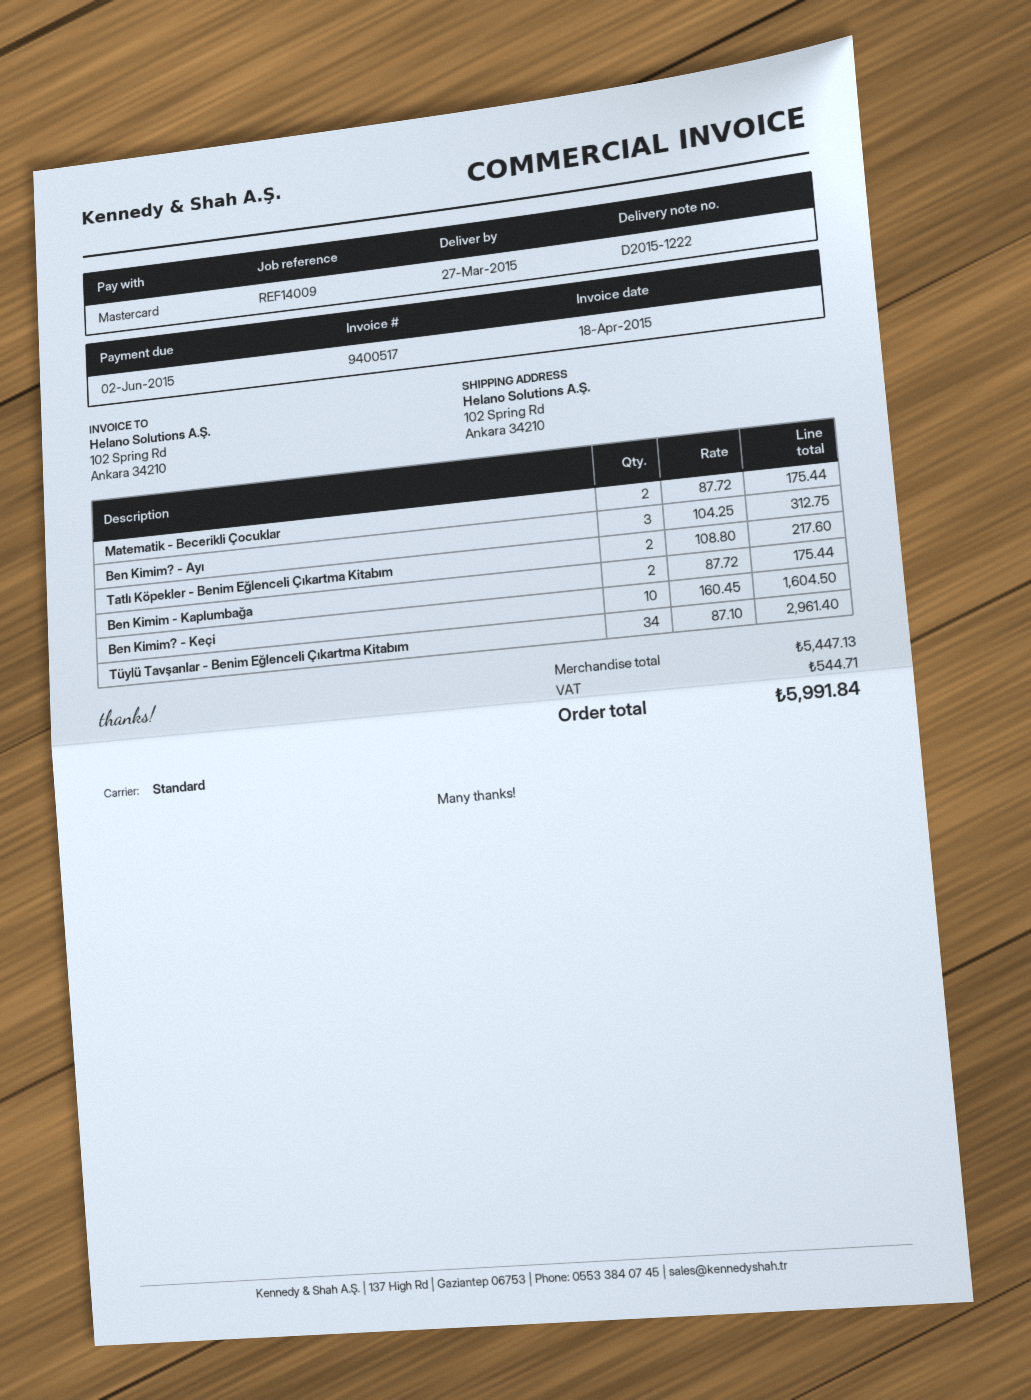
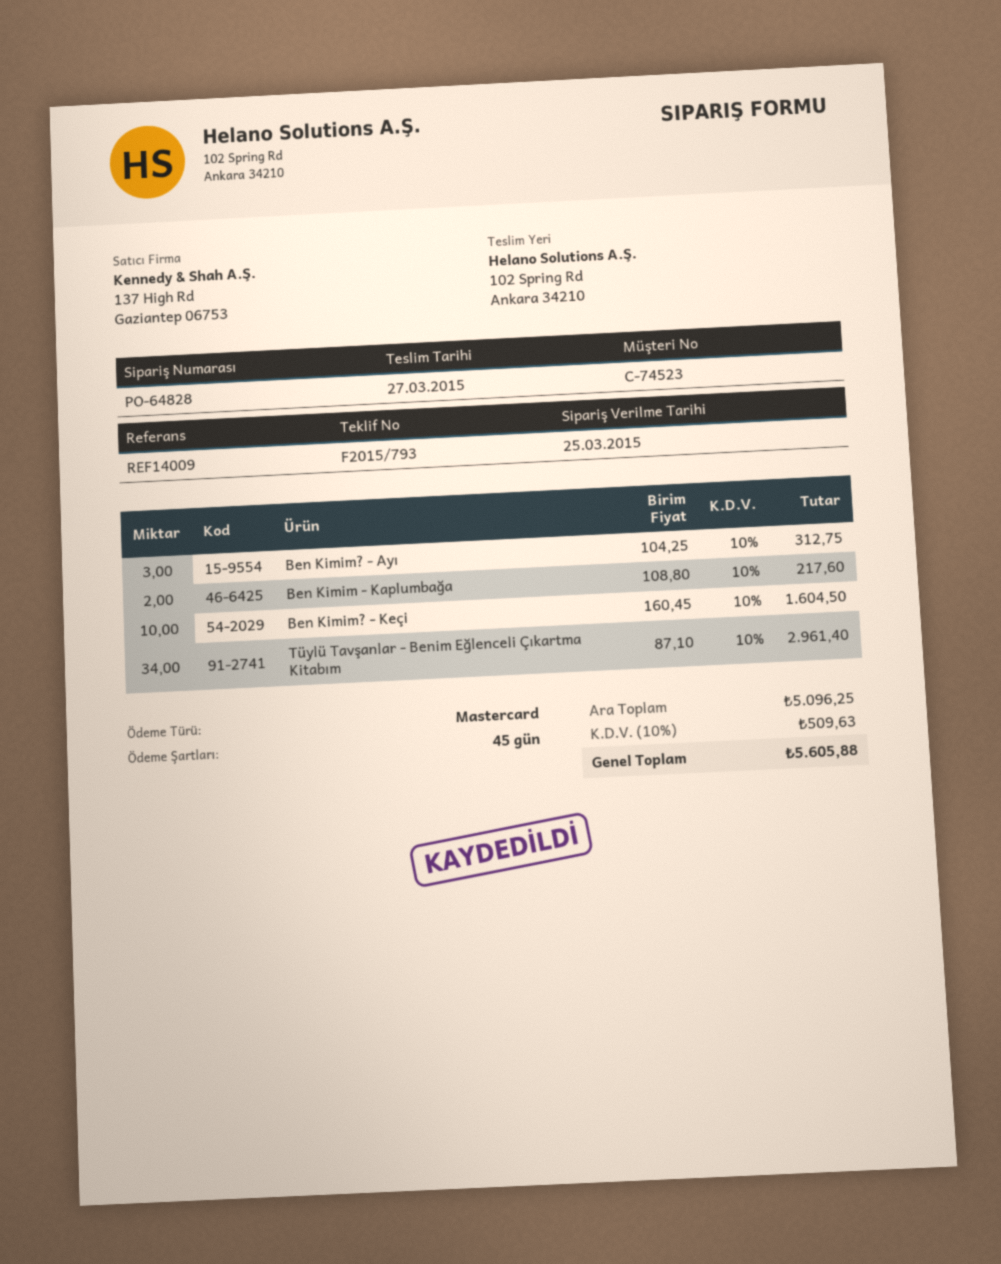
Matematik - Becerikli Çocuklar: 2 x 87.72 = 175.44 -> none
Tatlı Köpekler - Benim Eğlenceli Çıkartma Kitabım: 2 x 108.80 = 217.60 -> none
Ben Kimim - Kaplumbağa: 2 x 87.72 = 175.44 -> 2 x 108.80 = 217.60
subtotal: 5447.13 -> 5096.25
tax: 544.71 -> 509.63
total: 5991.84 -> 5605.88

